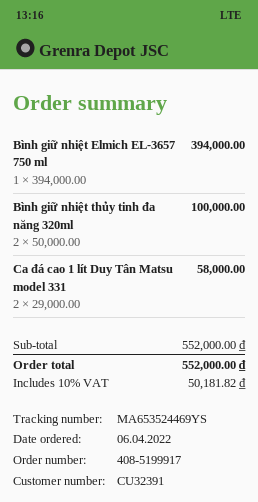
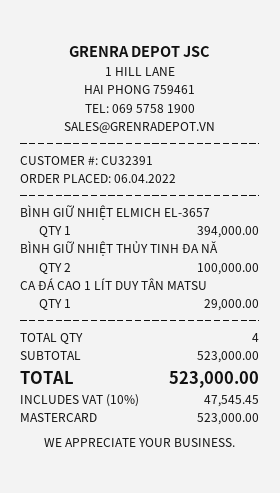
Ca đá cao 1 lít Duy Tân Matsu model 331: 2 for 58000.00 -> 1 for 29000.00
subtotal: 552000.00 -> 523000.00
tax: 10% = 50181.82 -> 10% = 47545.45
total: 552000.00 -> 523000.00

